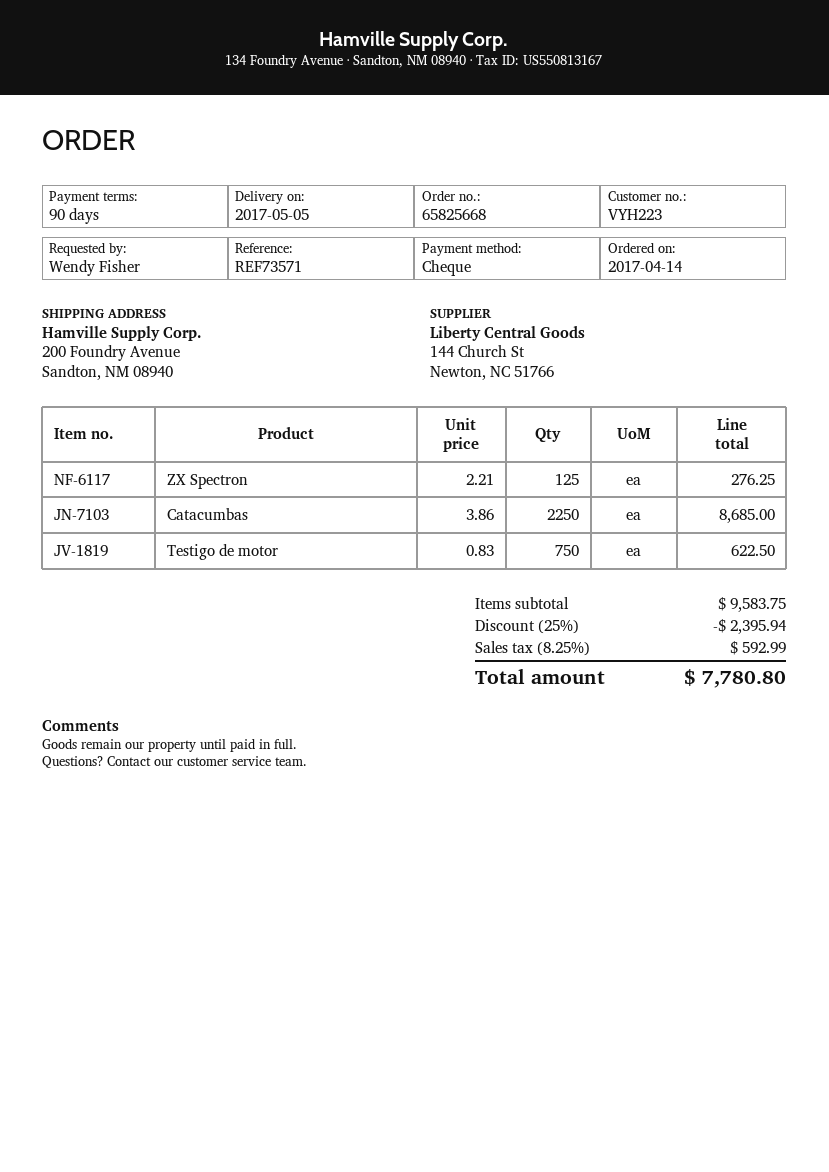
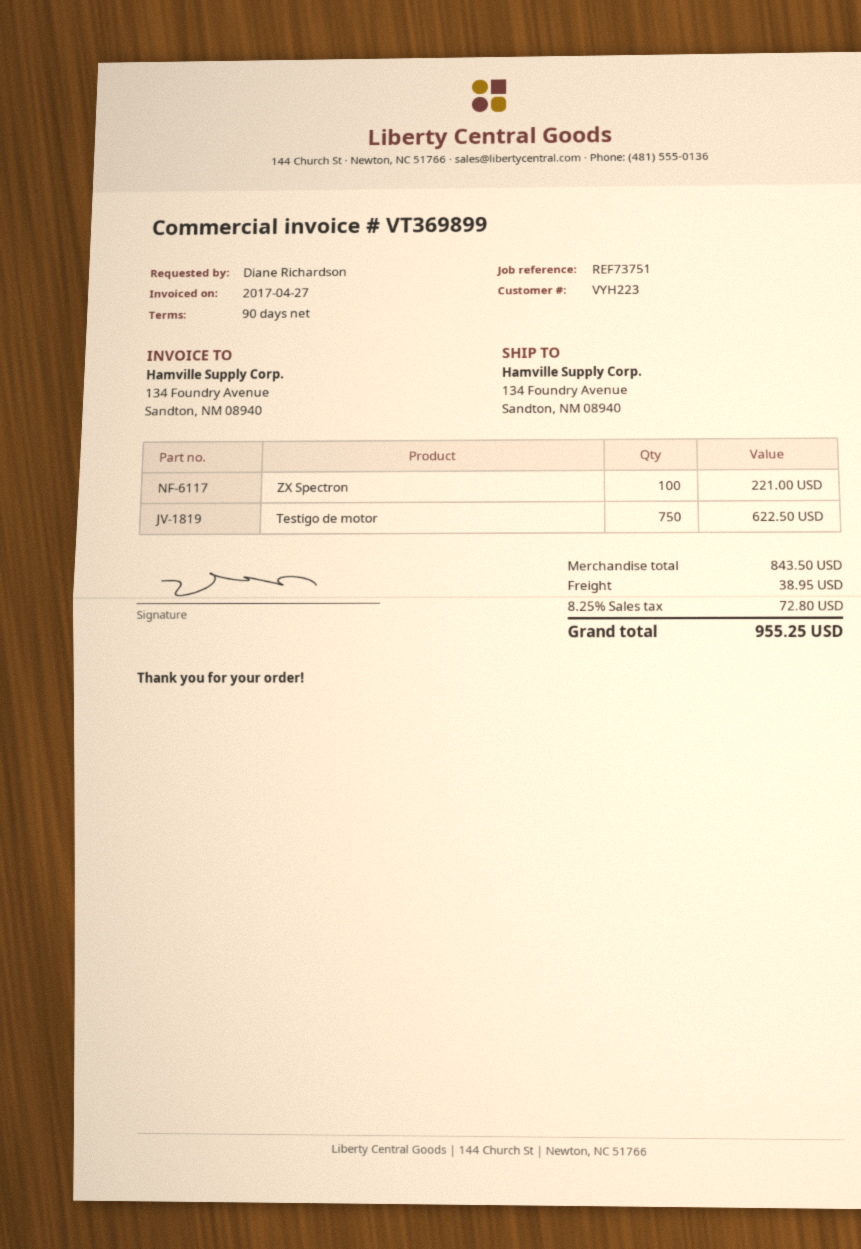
reference: REF73571 -> REF73751
ordered by: Wendy Fisher -> Diane Richardson
ship to: 200 Foundry Avenue, Sandton, NM 08940 -> 134 Foundry Avenue, Sandton, NM 08940
ZX Spectron: 125 for 276.25 -> 100 for 221.00
Catacumbas: 2250 for 8685.00 -> none
subtotal: 9583.75 -> 843.50
discount: 25% = 2395.94 -> none
shipping: none -> 38.95
tax: 8.25% = 592.99 -> 8.25% = 72.80
total: 7780.80 -> 955.25

